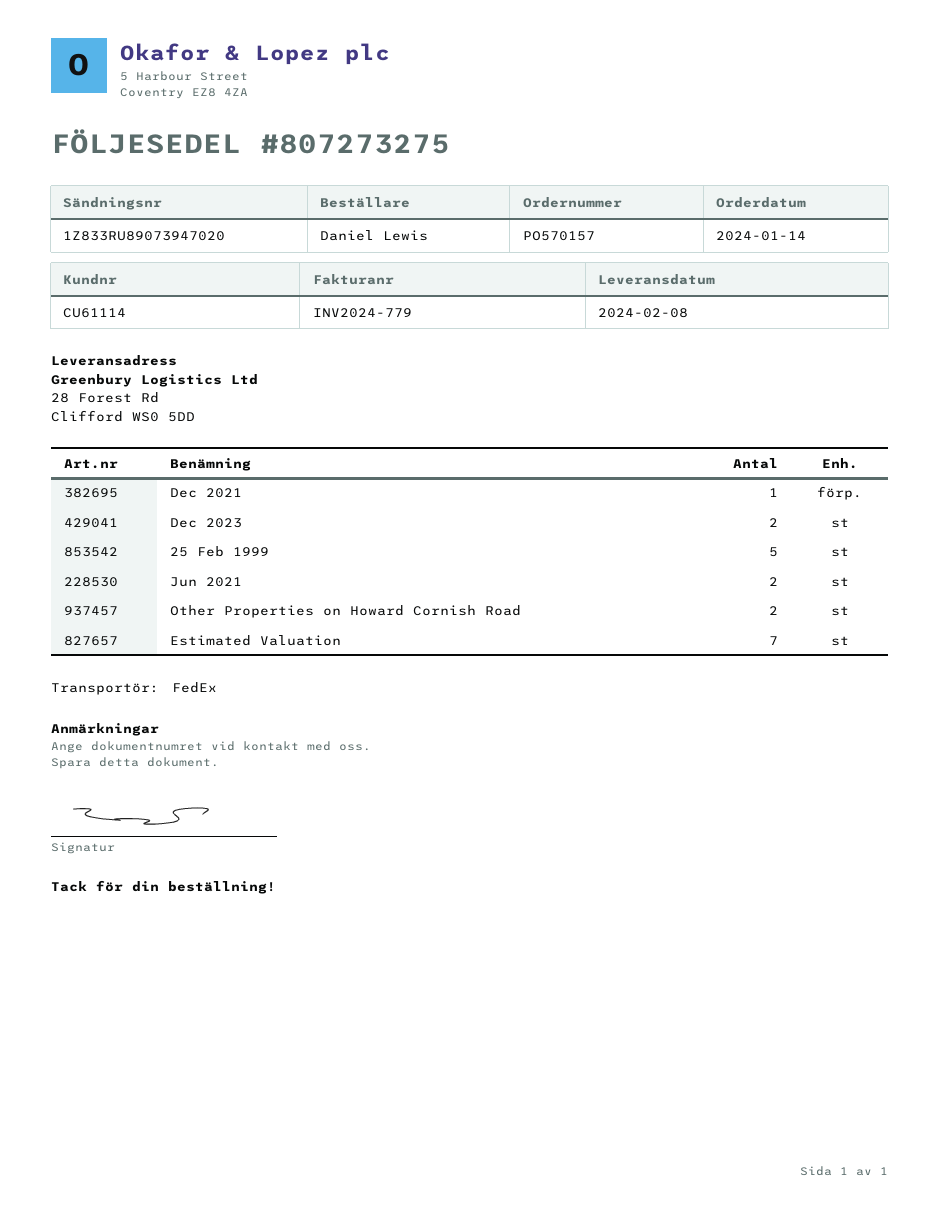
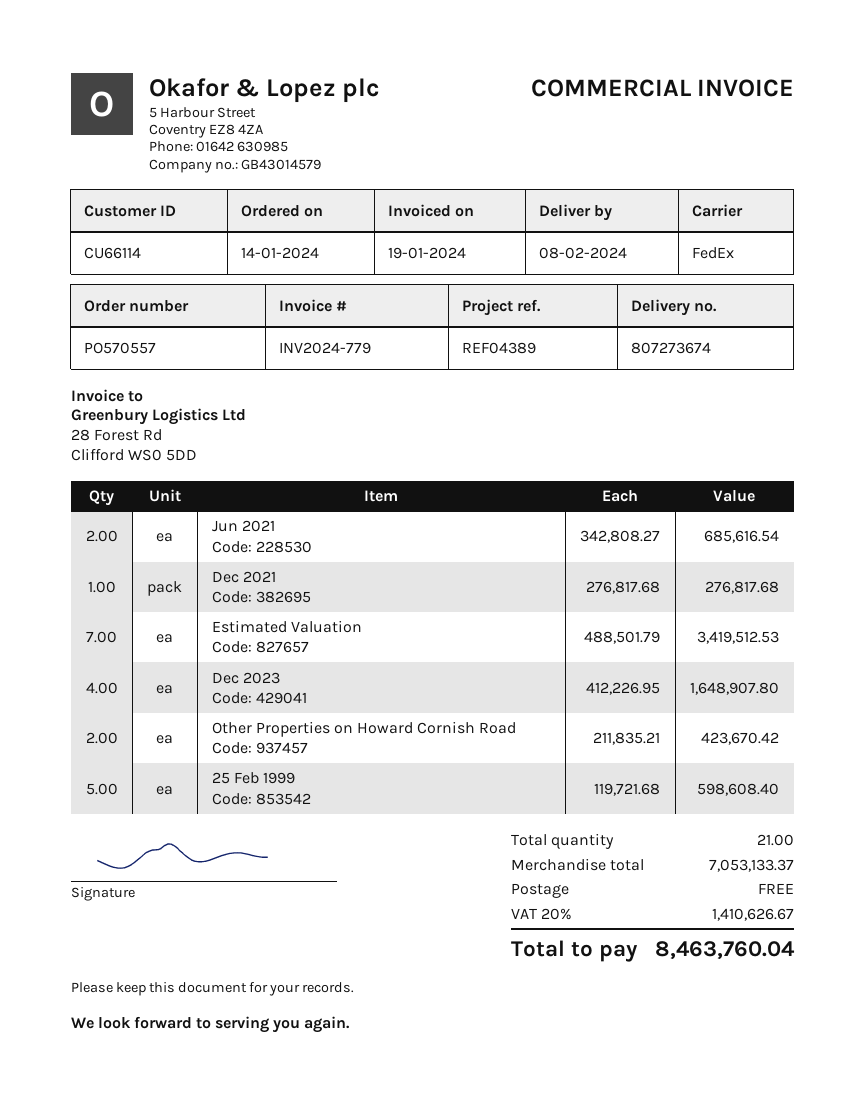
order number: PO570157 -> PO570557
delivery note number: 807273275 -> 807273674
customer number: CU61114 -> CU66114
Dec 2023: 2 -> 4

